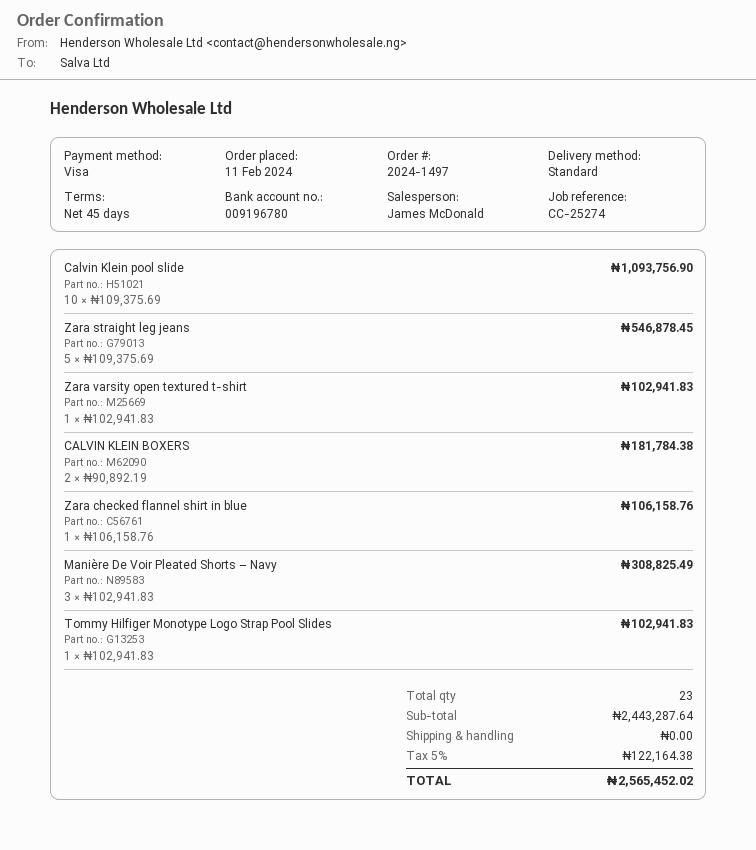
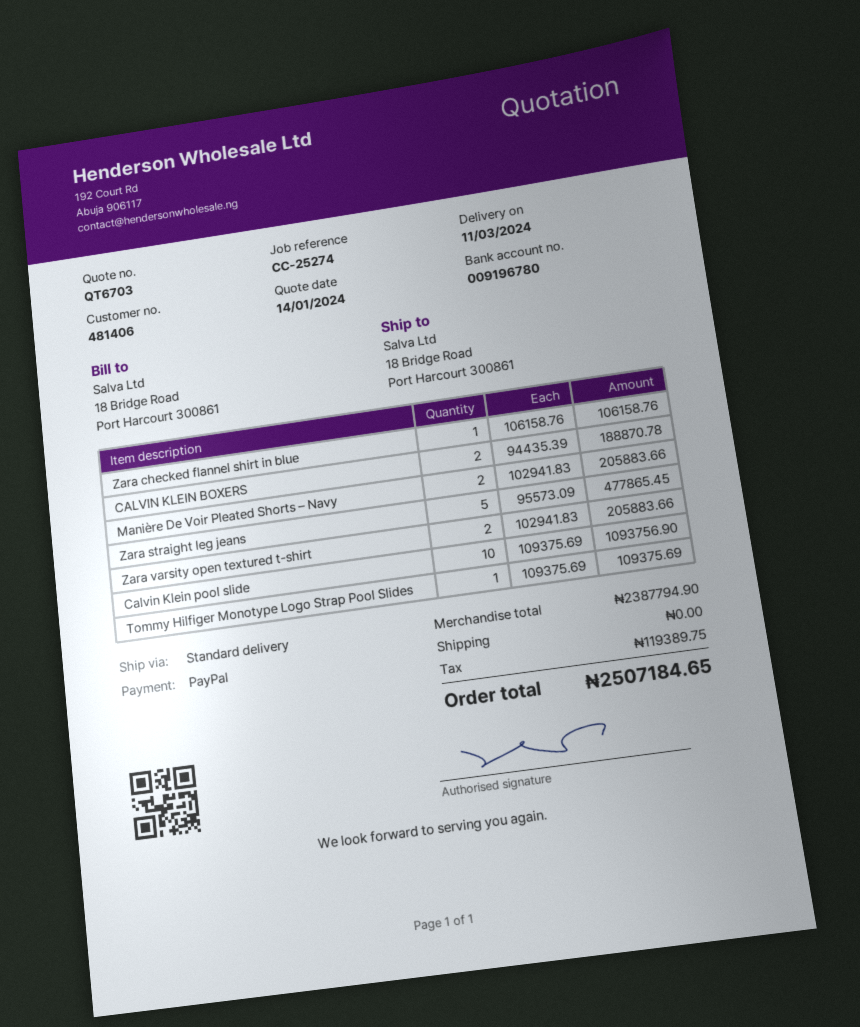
payment method: Visa -> PayPal
Zara straight leg jeans: 5 x 109375.69 = 546878.45 -> 5 x 95573.09 = 477865.45
Zara varsity open textured t-shirt: 1 x 102941.83 = 102941.83 -> 2 x 102941.83 = 205883.66
CALVIN KLEIN BOXERS: 2 x 90892.19 = 181784.38 -> 2 x 94435.39 = 188870.78
Manière De Voir Pleated Shorts – Navy: 3 x 102941.83 = 308825.49 -> 2 x 102941.83 = 205883.66
Tommy Hilfiger Monotype Logo Strap Pool Slides: 1 x 102941.83 = 102941.83 -> 1 x 109375.69 = 109375.69
subtotal: 2443287.64 -> 2387794.90
tax: 122164.38 -> 119389.75
total: 2565452.02 -> 2507184.65

